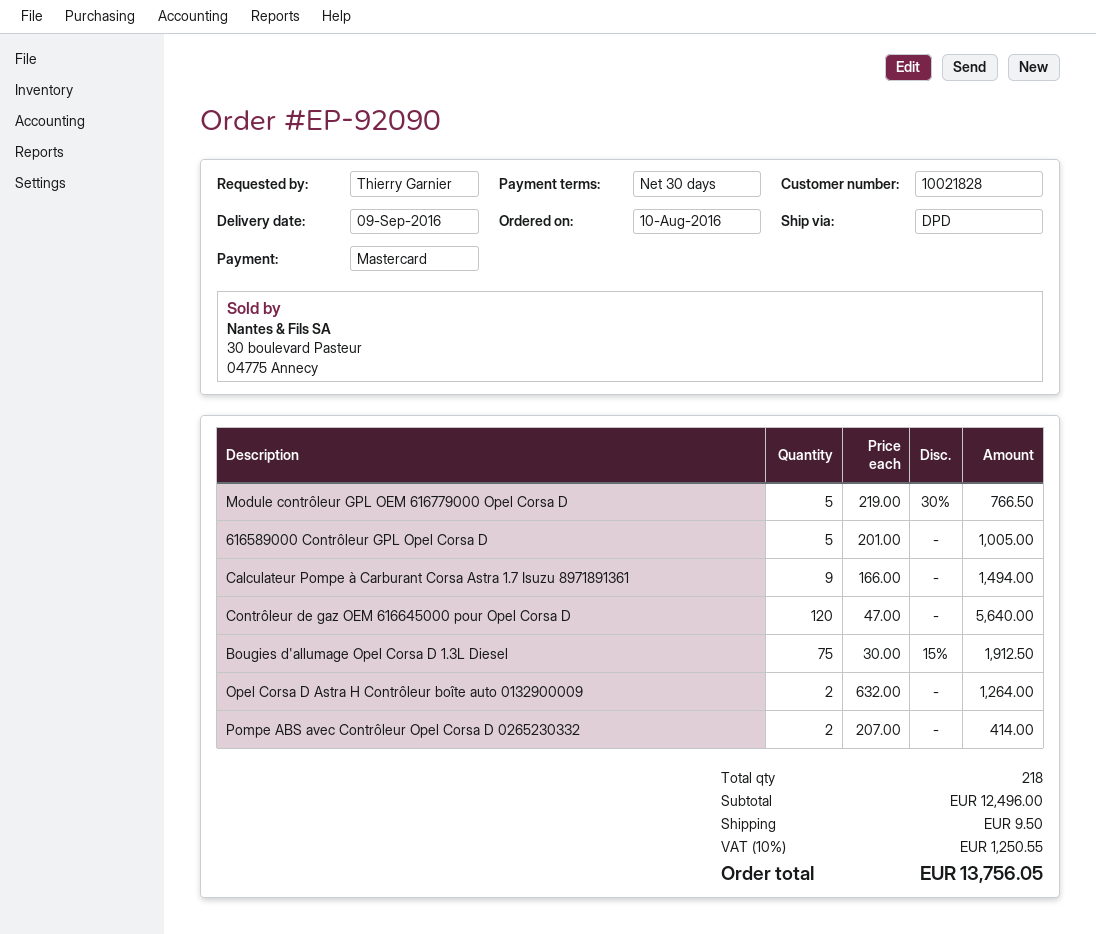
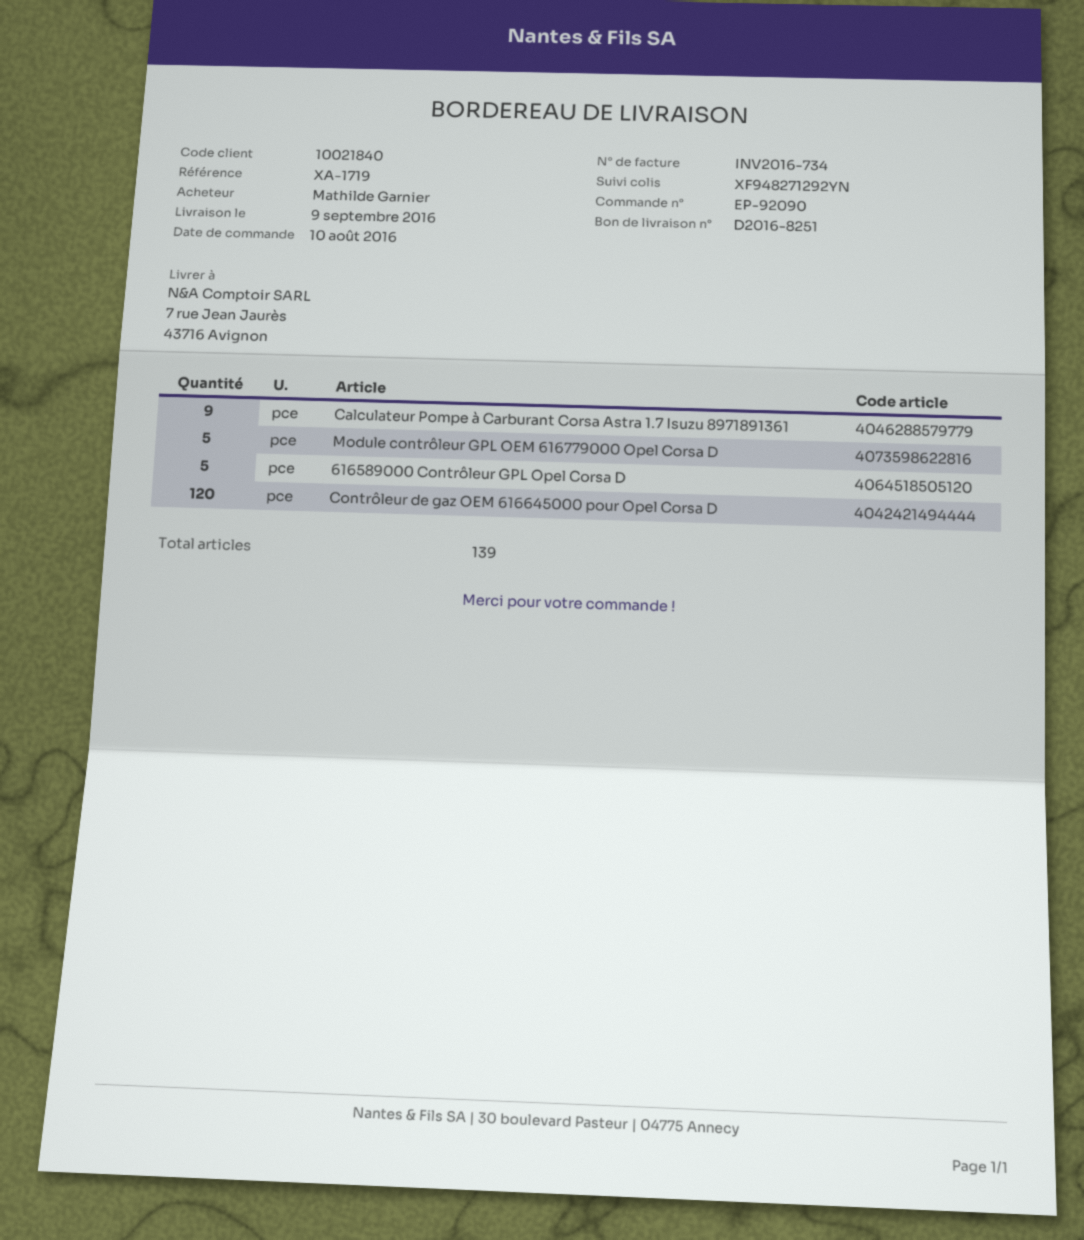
customer number: 10021828 -> 10021840
ordered by: Thierry Garnier -> Mathilde Garnier
Bougies d'allumage Opel Corsa D 1.3L Diesel: 75 -> none
Opel Corsa D Astra H Contrôleur boîte auto 0132900009: 2 -> none
Pompe ABS avec Contrôleur Opel Corsa D 0265230332: 2 -> none
total quantity: 218 -> 139

